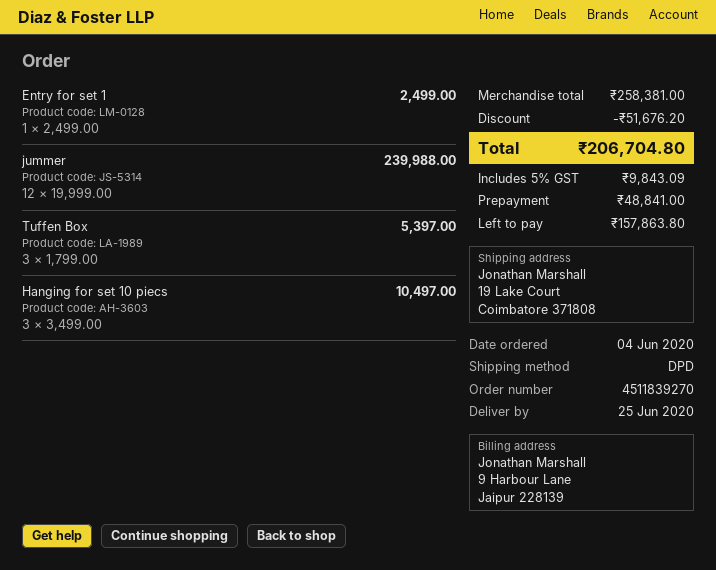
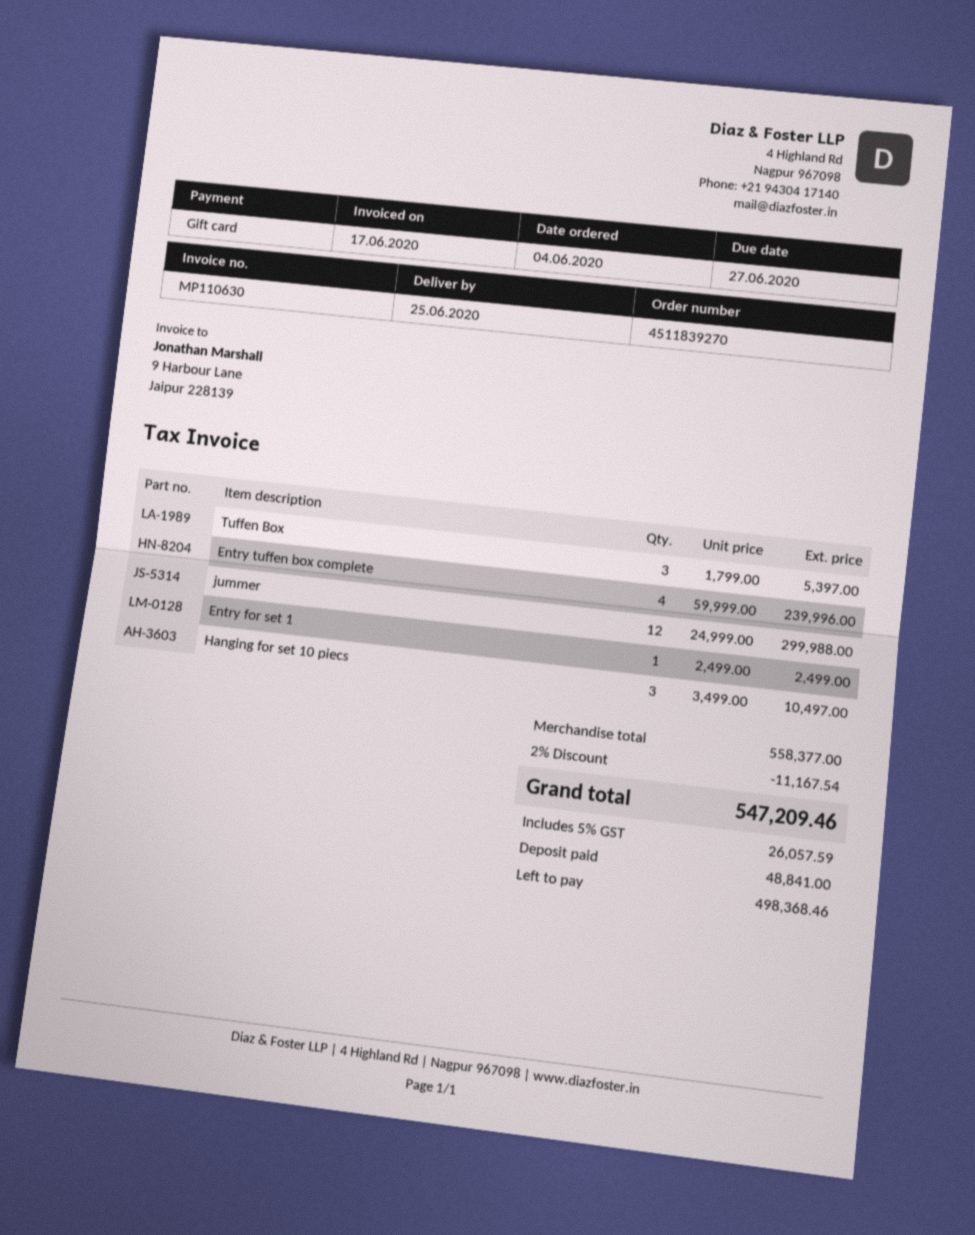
jummer: 12 x 19999.00 = 239988.00 -> 12 x 24999.00 = 299988.00
Entry tuffen box complete: none -> 4 x 59999.00 = 239996.00
subtotal: 258381.00 -> 558377.00
discount: 51676.20 -> 11167.54
tax: 5% = 9843.09 -> 5% = 26057.59
total: 206704.80 -> 547209.46
balance: 157863.80 -> 498368.46

